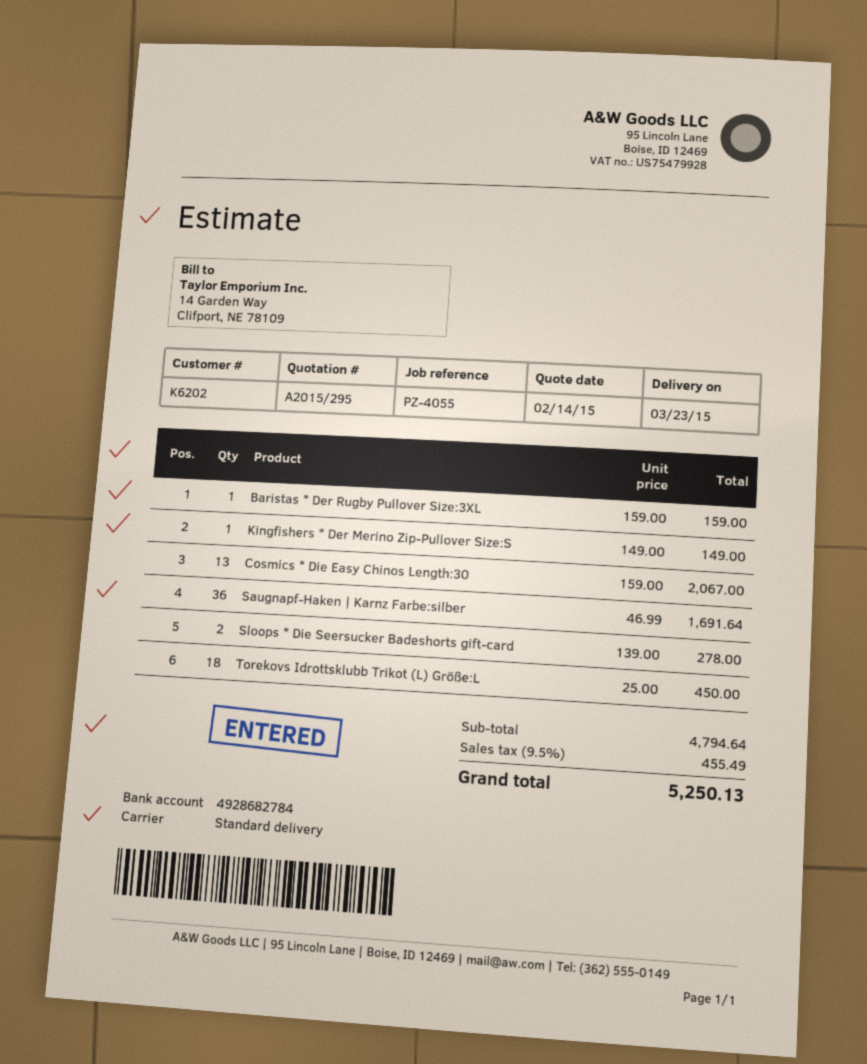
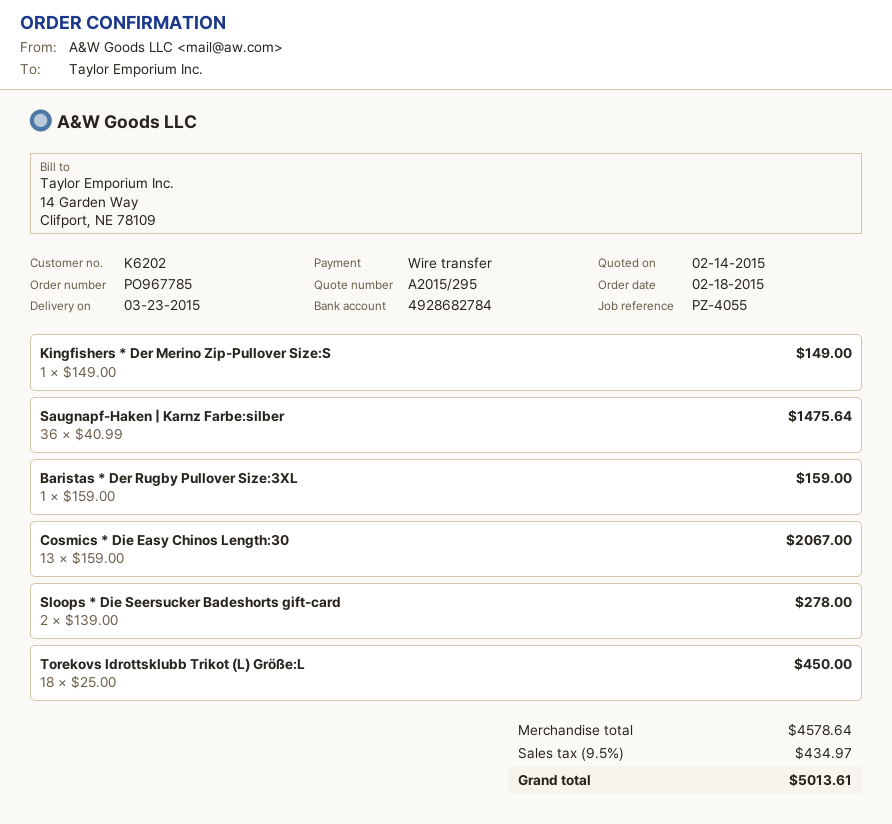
Saugnapf-Haken | Karnz Farbe:silber: 36 x 46.99 = 1691.64 -> 36 x 40.99 = 1475.64
subtotal: 4794.64 -> 4578.64
tax: 9.5% = 455.49 -> 9.5% = 434.97
total: 5250.13 -> 5013.61

